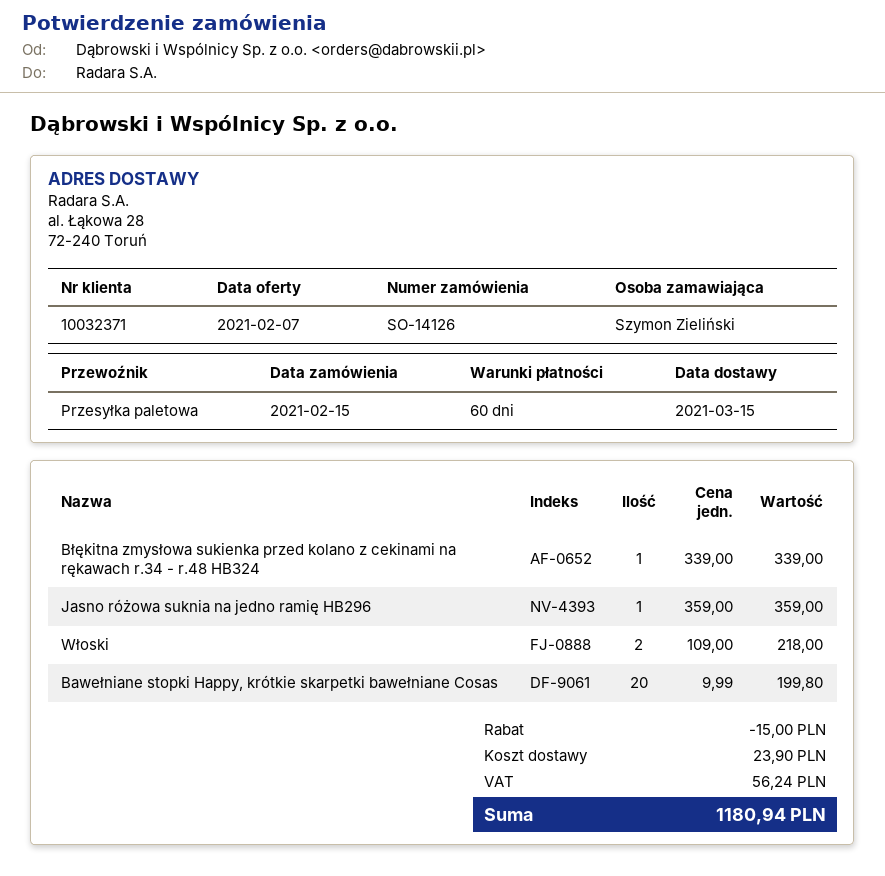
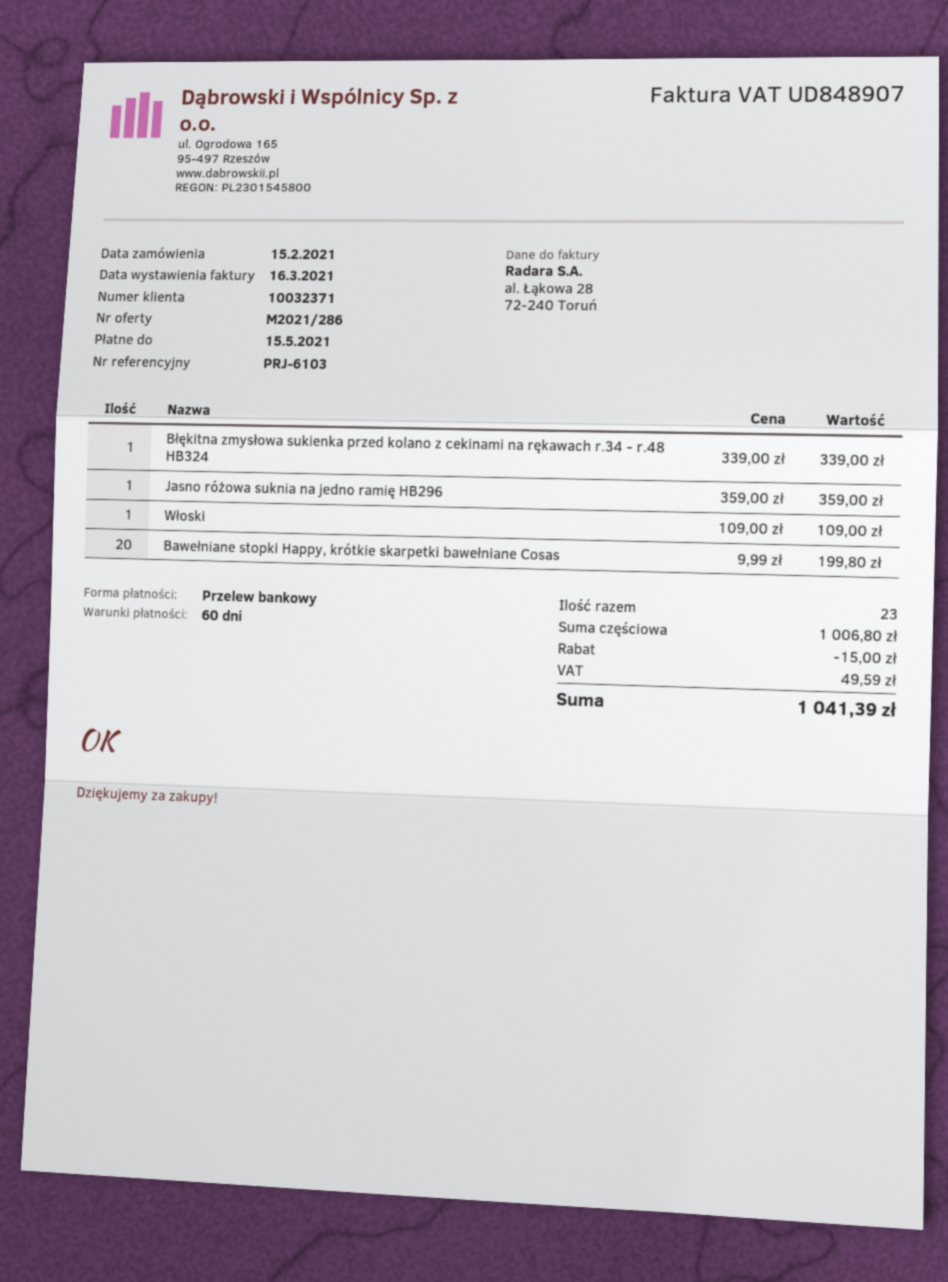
Włoski: 2 x 109.00 = 218.00 -> 1 x 109.00 = 109.00
shipping: 23.90 -> none
tax: 56.24 -> 49.59
total: 1180.94 -> 1041.39

